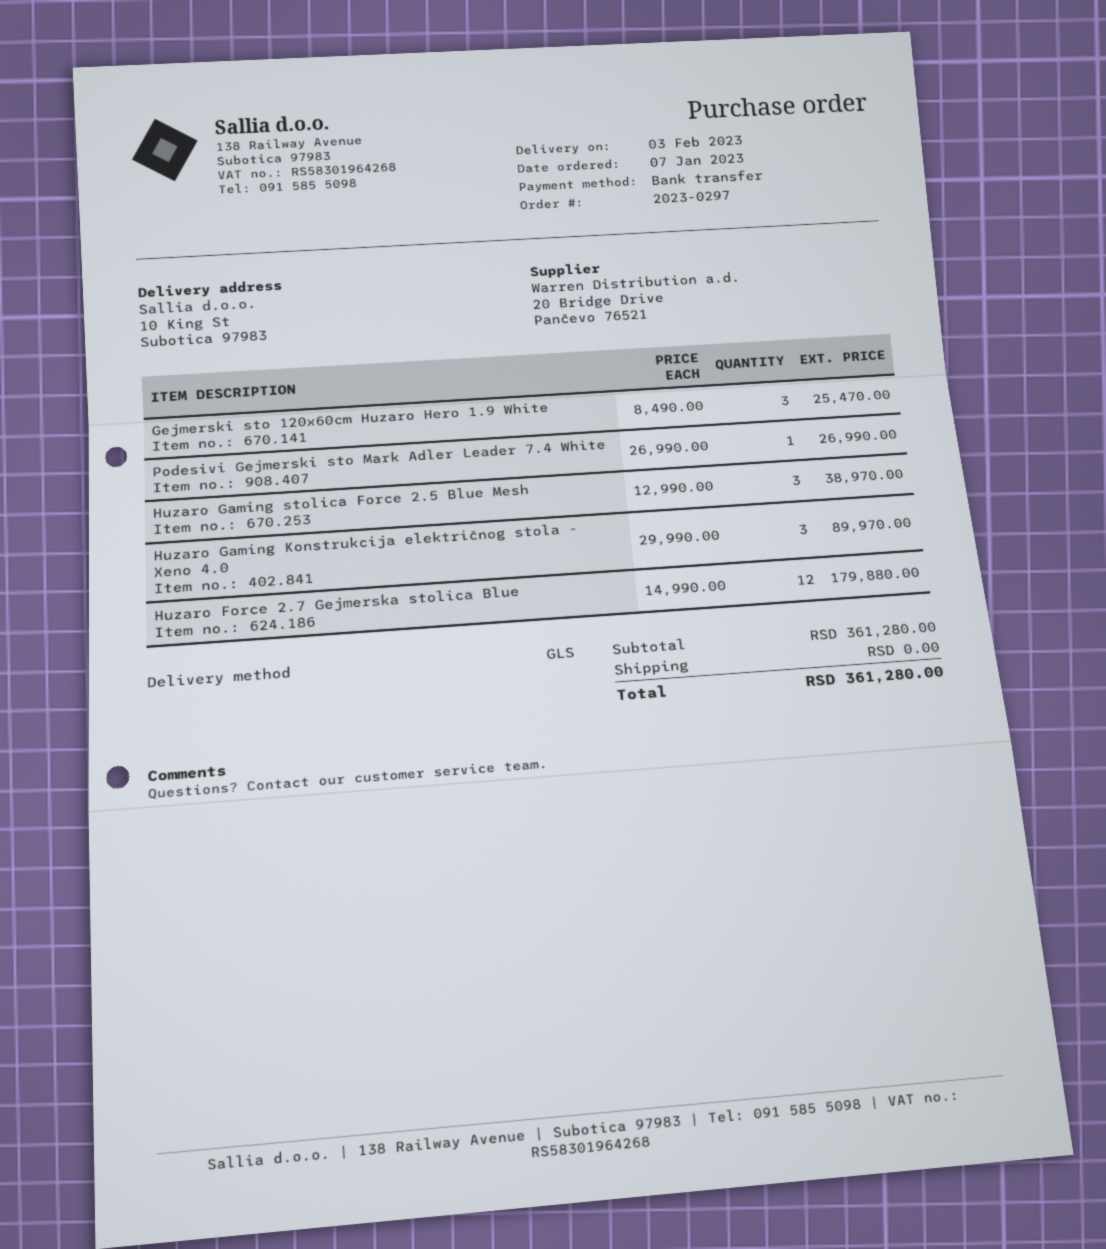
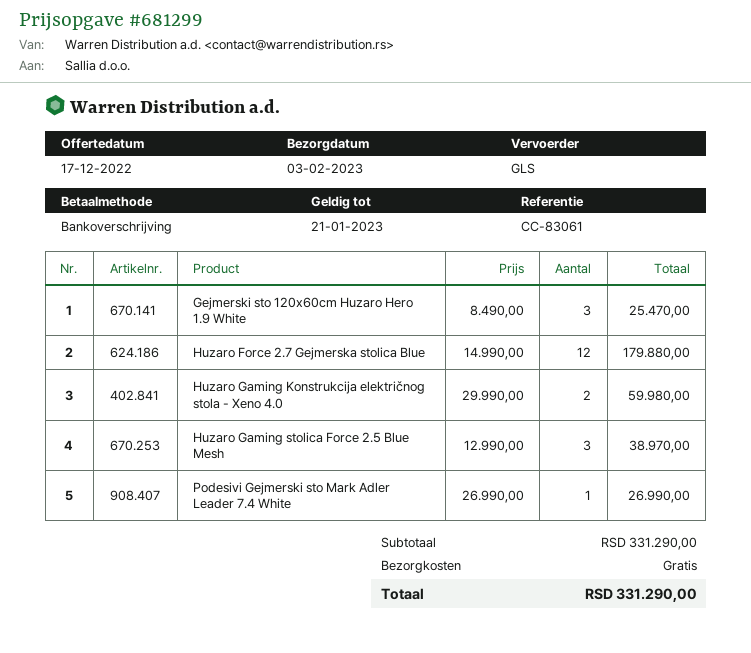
Huzaro Gaming Konstrukcija električnog stola - Xeno 4.0: 3 x 29990.00 = 89970.00 -> 2 x 29990.00 = 59980.00
subtotal: 361280.00 -> 331290.00
total: 361280.00 -> 331290.00

